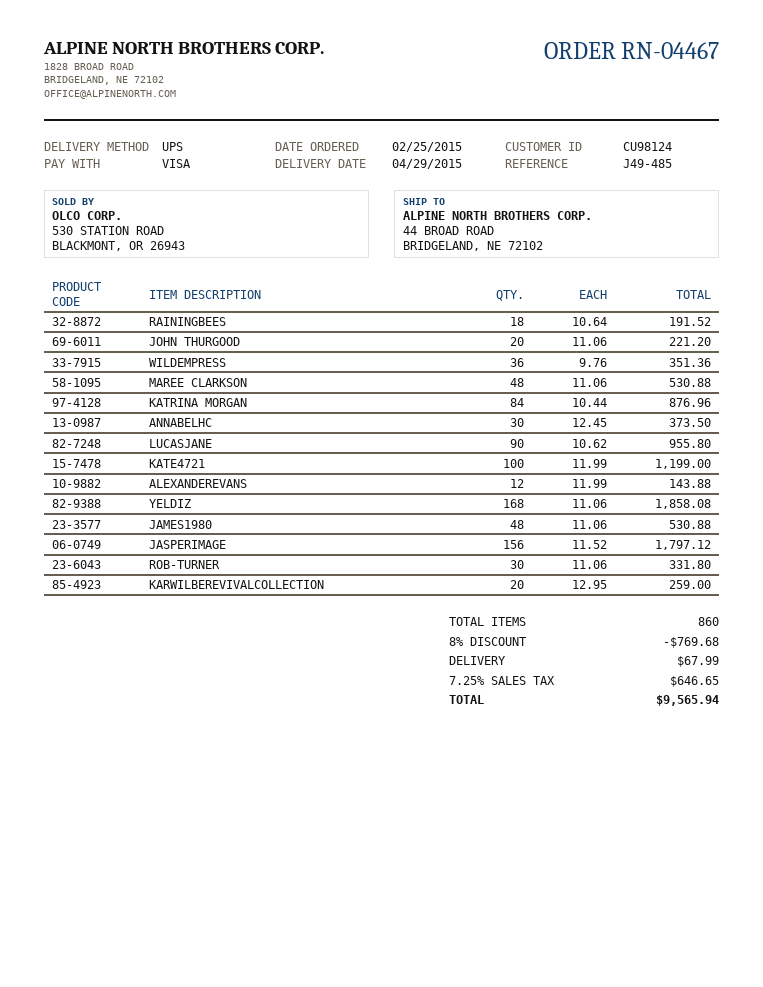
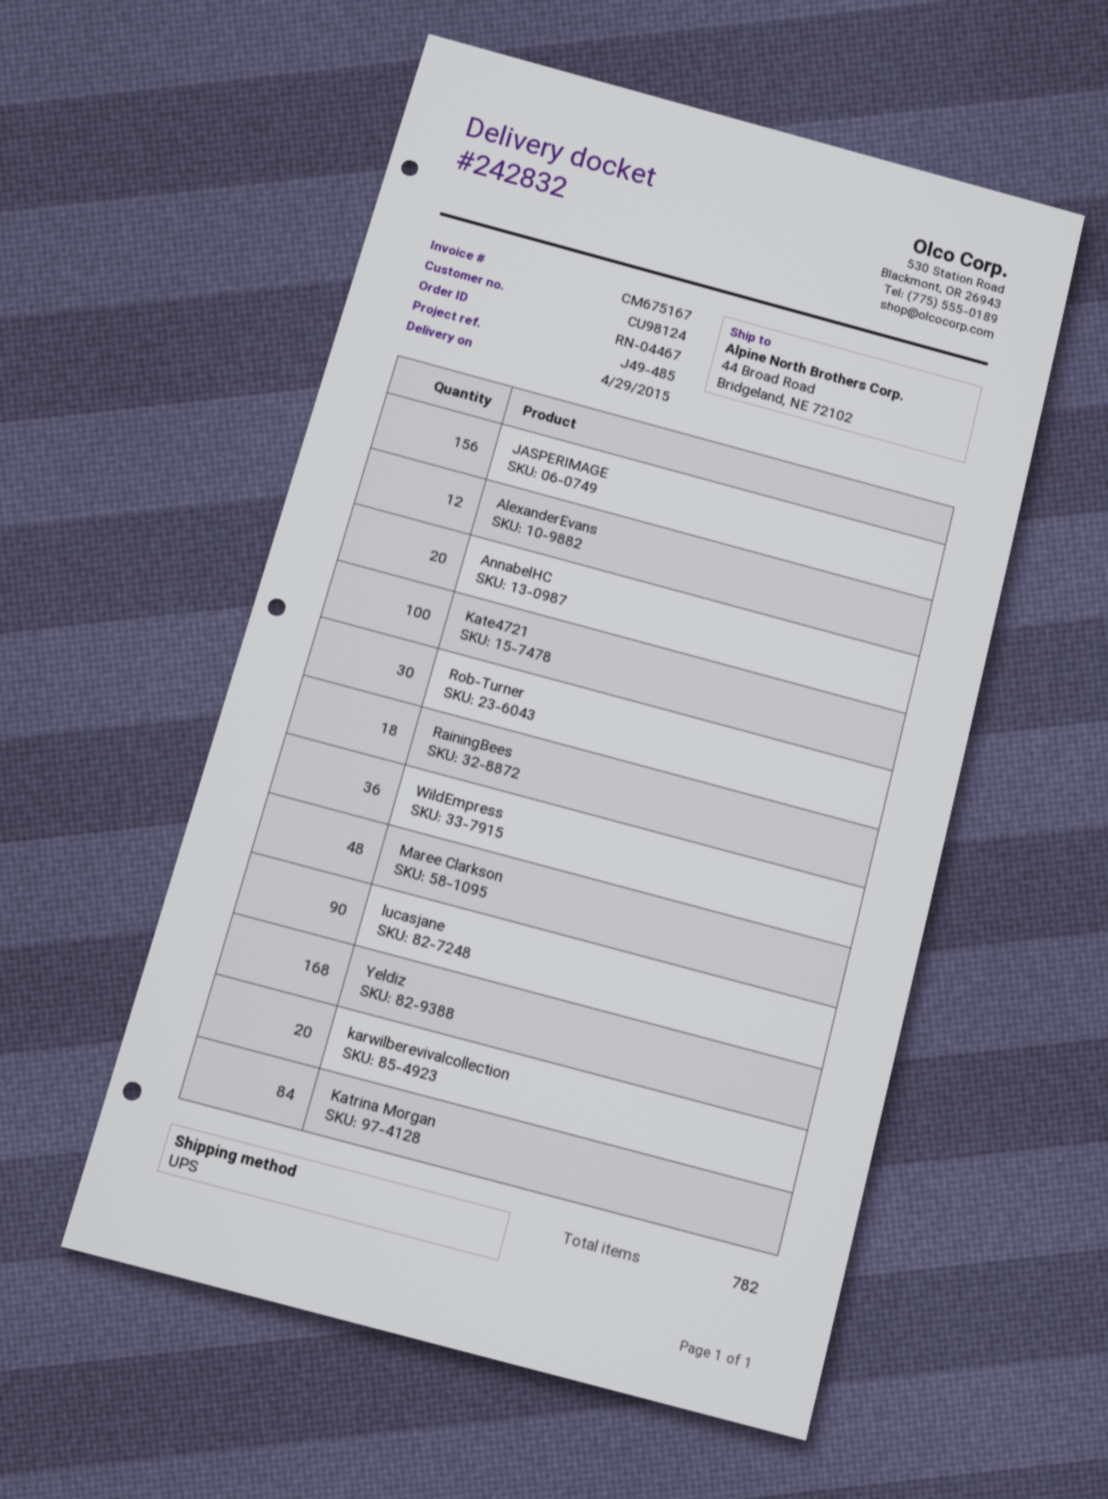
JOHN THURGOOD: 20 -> none
ANNABELHC: 30 -> 20
JAMES1980: 48 -> none
total quantity: 860 -> 782

